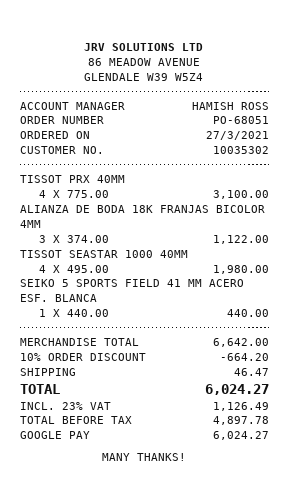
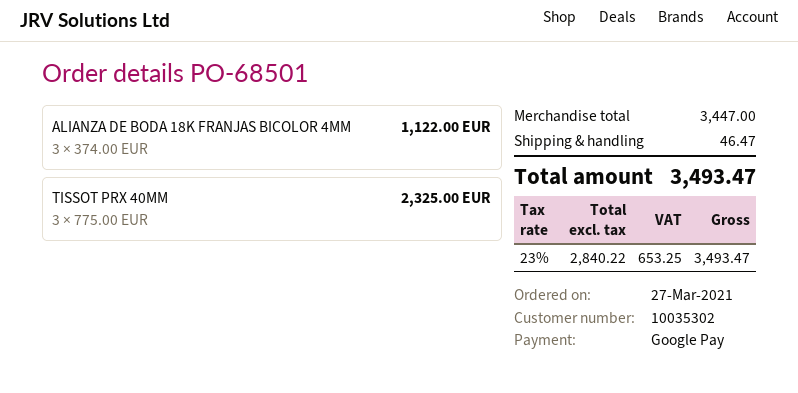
order number: PO-68051 -> PO-68501
TISSOT PRX 40MM: 4 x 775.00 = 3100.00 -> 3 x 775.00 = 2325.00
TISSOT SEASTAR 1000 40MM: 4 x 495.00 = 1980.00 -> none
SEIKO 5 SPORTS FIELD 41 MM ACERO ESF. BLANCA: 1 x 440.00 = 440.00 -> none
subtotal: 6642.00 -> 3447.00
discount: 10% = 664.20 -> none
net: 4897.78 -> 2840.22
tax: 23% = 1126.49 -> 23% = 653.25
total: 6024.27 -> 3493.47

